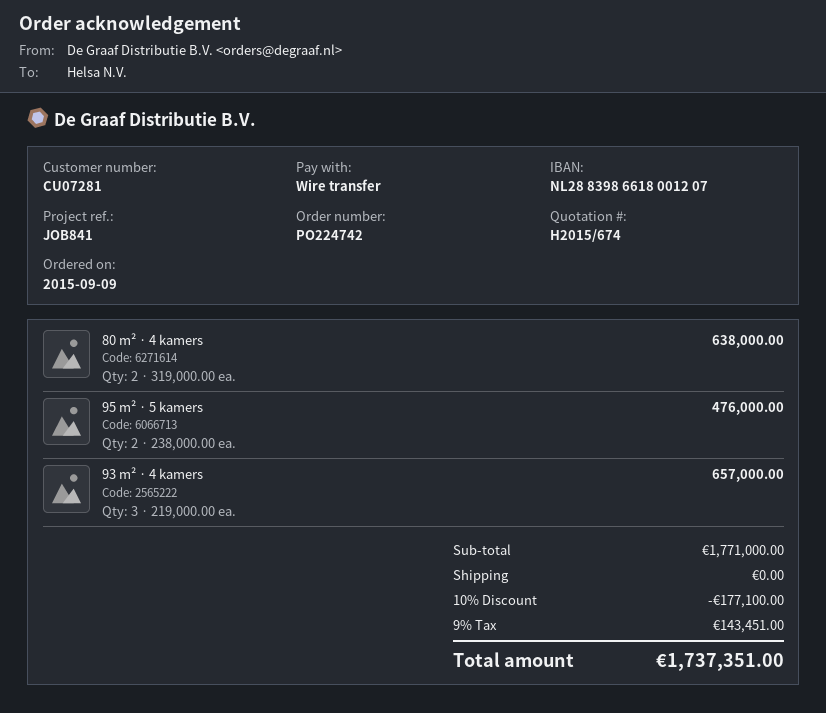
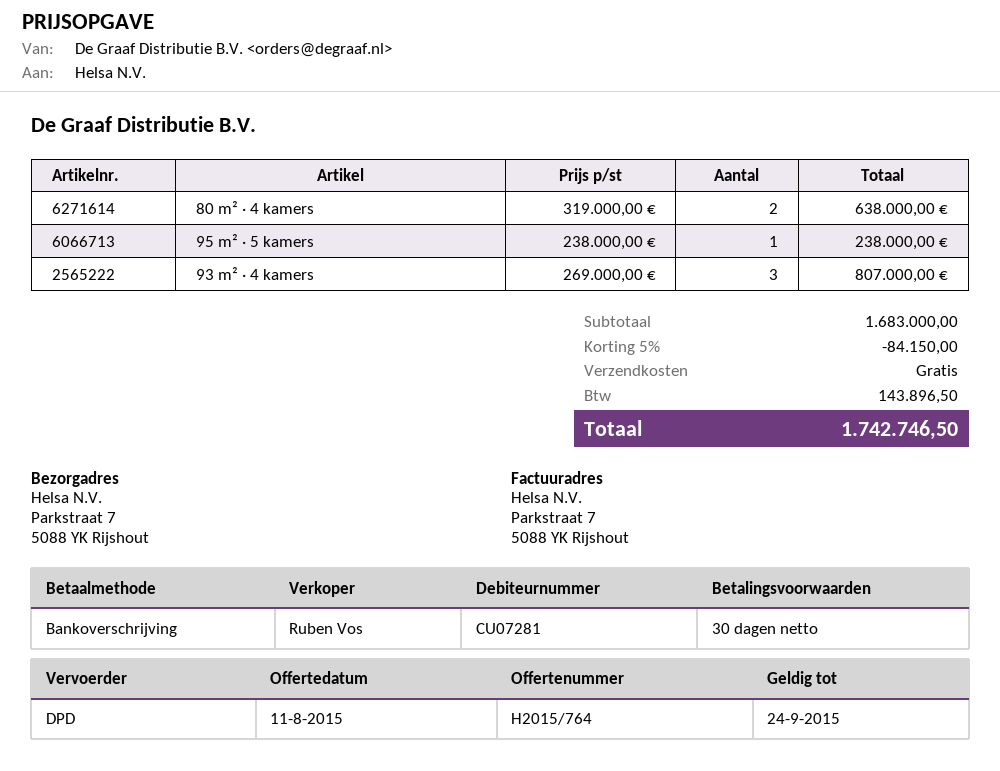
quote number: H2015/674 -> H2015/764
95 m² · 5 kamers: 2 x 238000.00 = 476000.00 -> 1 x 238000.00 = 238000.00
93 m² · 4 kamers: 3 x 219000.00 = 657000.00 -> 3 x 269000.00 = 807000.00
subtotal: 1771000.00 -> 1683000.00
discount: 10% = 177100.00 -> 5% = 84150.00
tax: 143451.00 -> 143896.50
total: 1737351.00 -> 1742746.50

